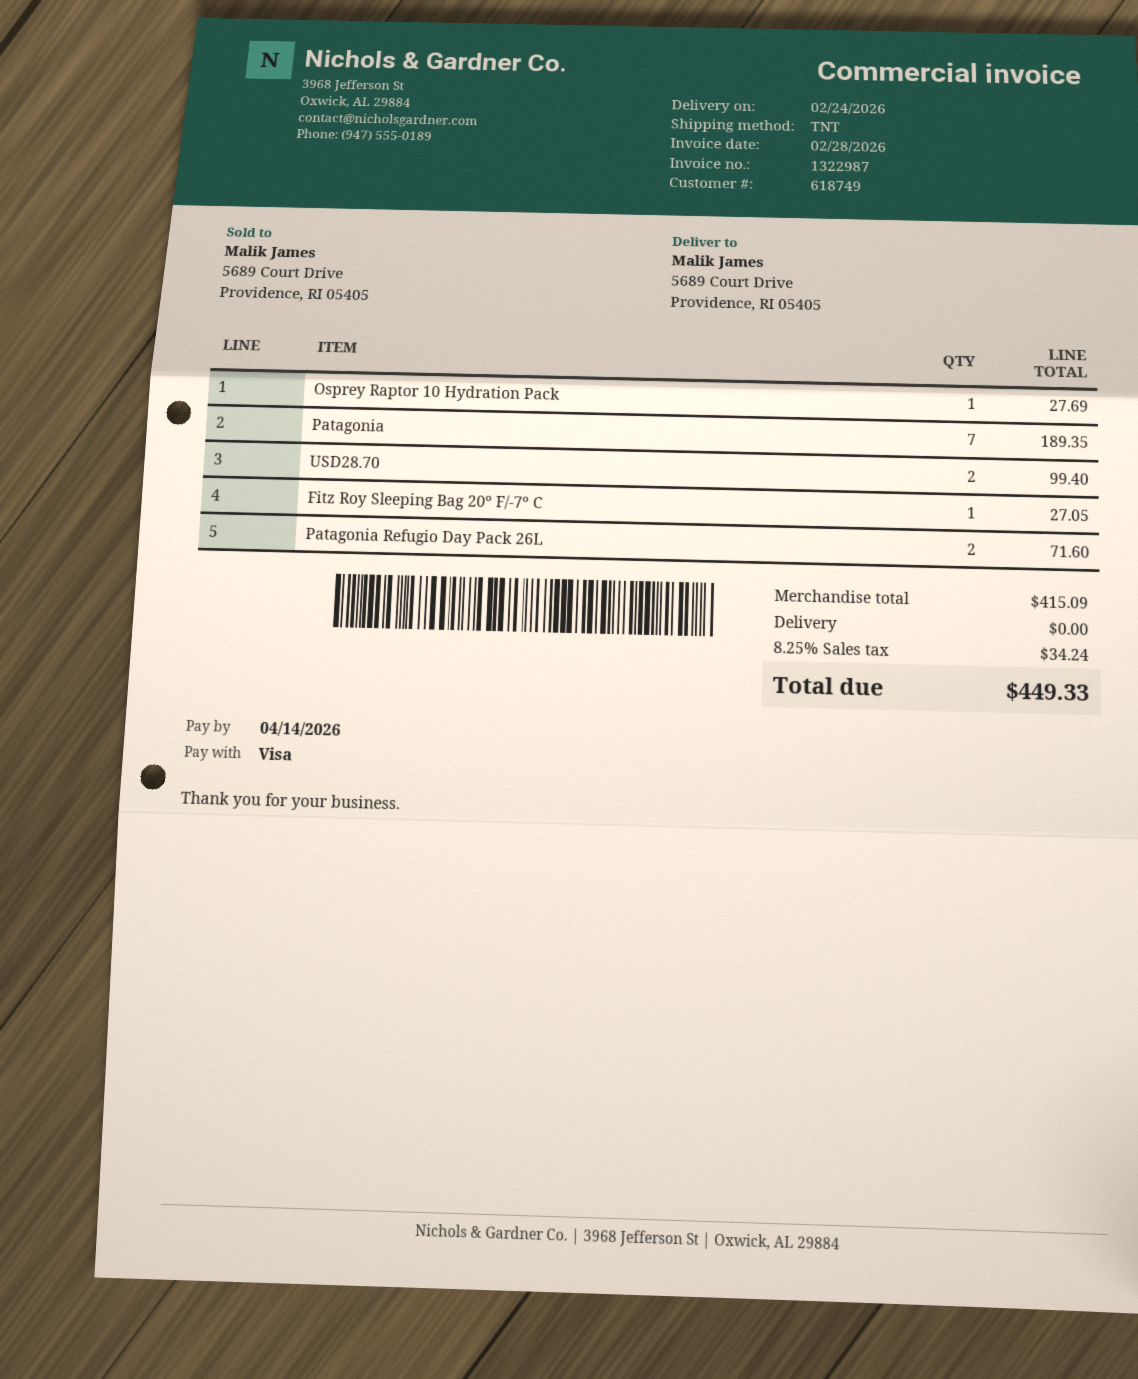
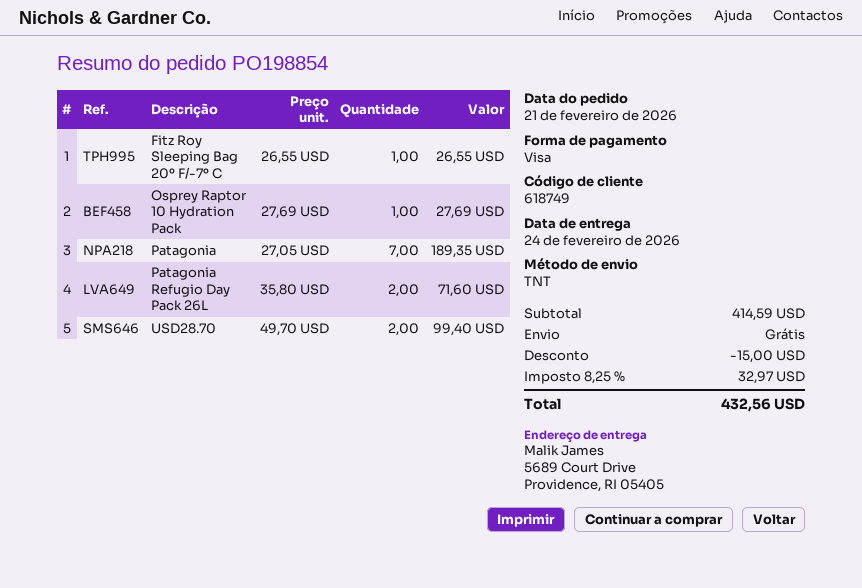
Fitz Roy Sleeping Bag 20º F/-7º C: 1 for 27.05 -> 1 for 26.55
subtotal: 415.09 -> 414.59
discount: none -> 15.00
tax: 8.25% = 34.24 -> 8.25% = 32.97
total: 449.33 -> 432.56

